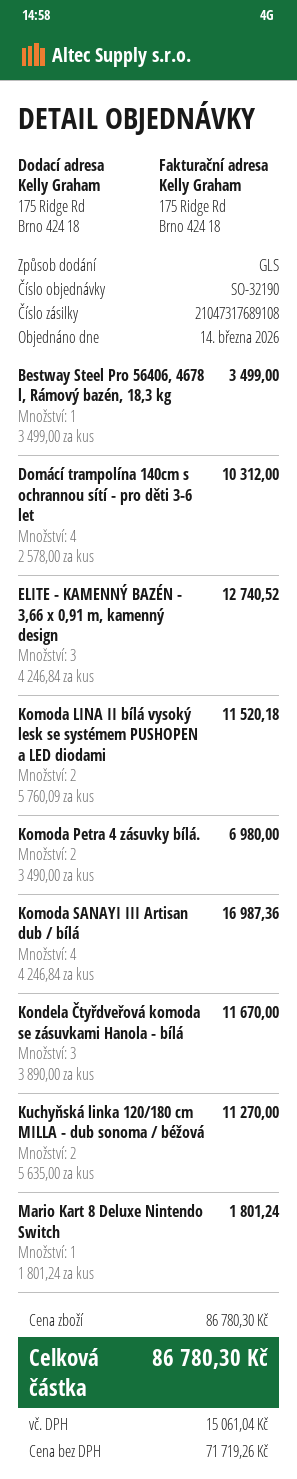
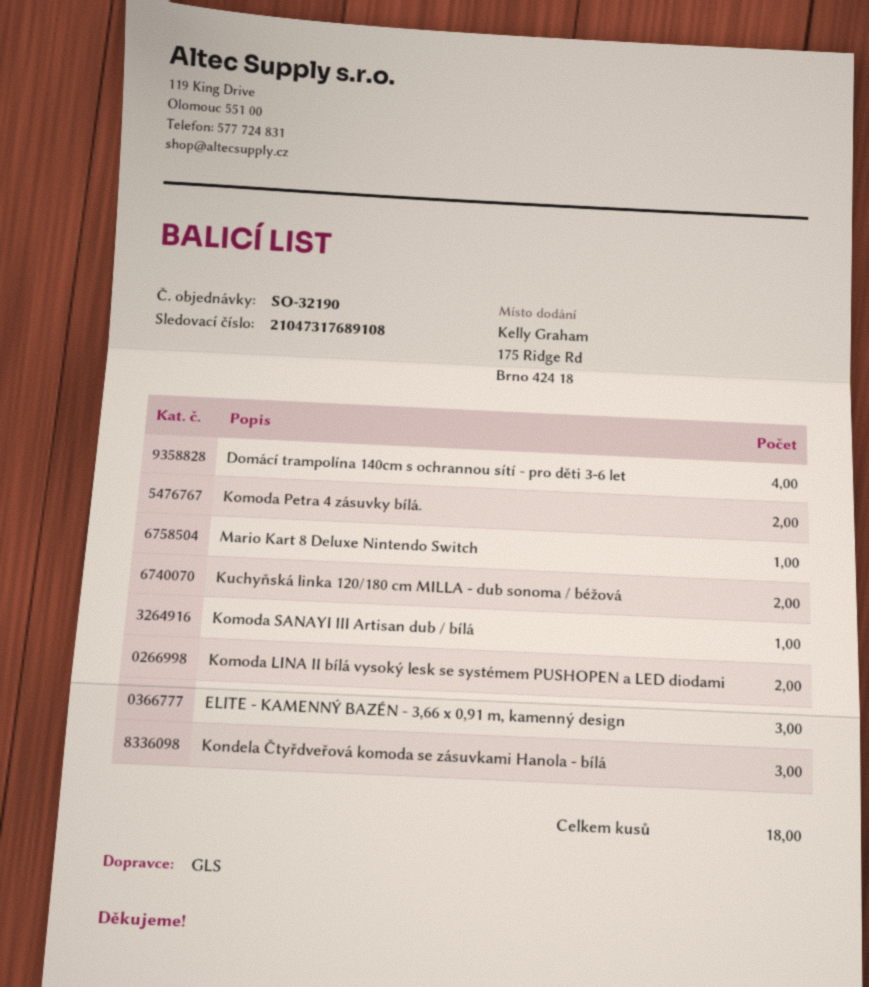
Bestway Steel Pro 56406, 4678 l, Rámový bazén, 18,3 kg: 1 -> none
Komoda SANAYI III Artisan dub / bílá: 4 -> 1

